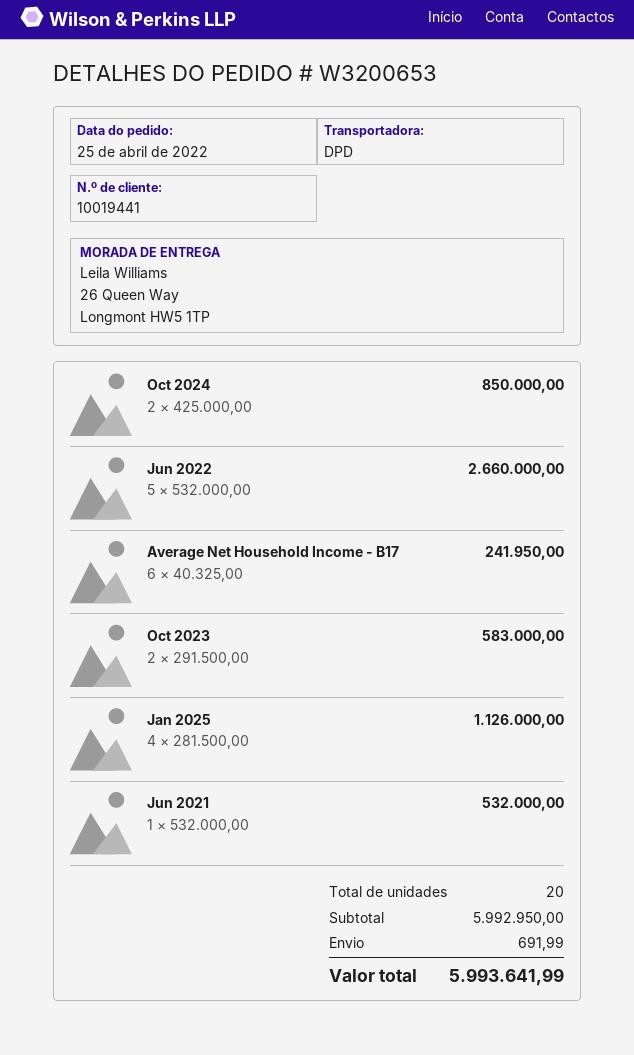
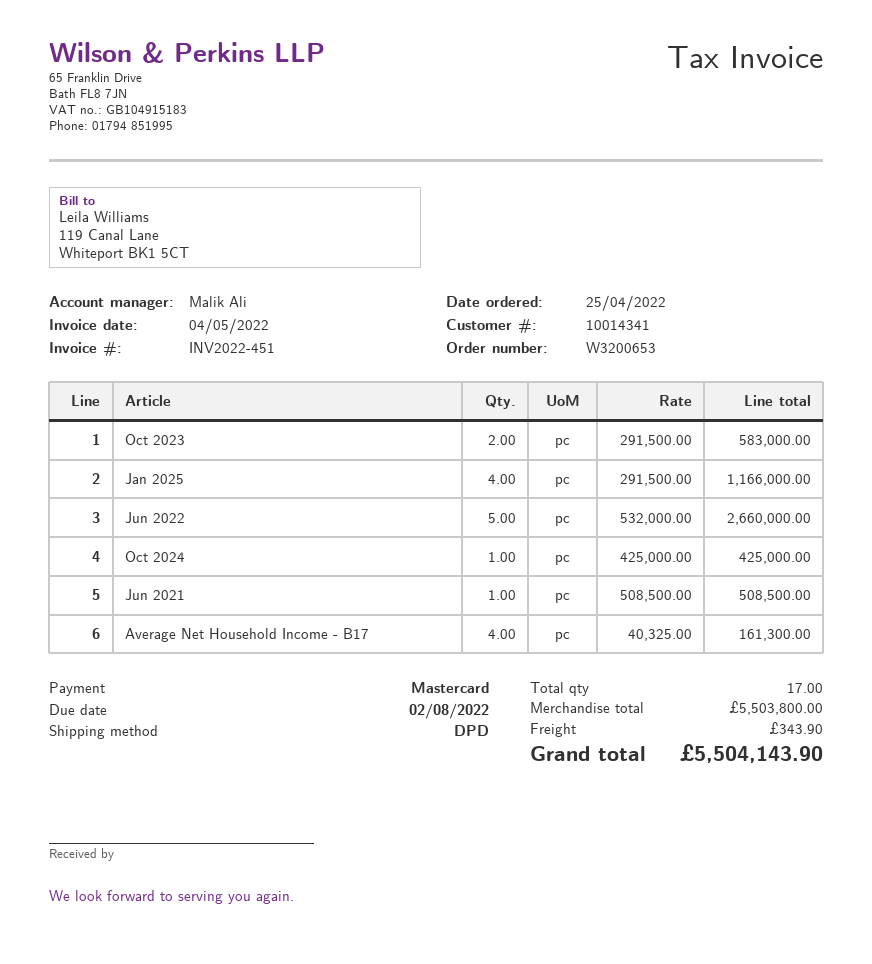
customer number: 10019441 -> 10014341
Oct 2024: 2 x 425000.00 = 850000.00 -> 1 x 425000.00 = 425000.00
Average Net Household Income - B17: 6 x 40325.00 = 241950.00 -> 4 x 40325.00 = 161300.00
Jan 2025: 4 x 281500.00 = 1126000.00 -> 4 x 291500.00 = 1166000.00
Jun 2021: 1 x 532000.00 = 532000.00 -> 1 x 508500.00 = 508500.00
total quantity: 20 -> 17
subtotal: 5992950.00 -> 5503800.00
shipping: 691.99 -> 343.90
total: 5993641.99 -> 5504143.90

